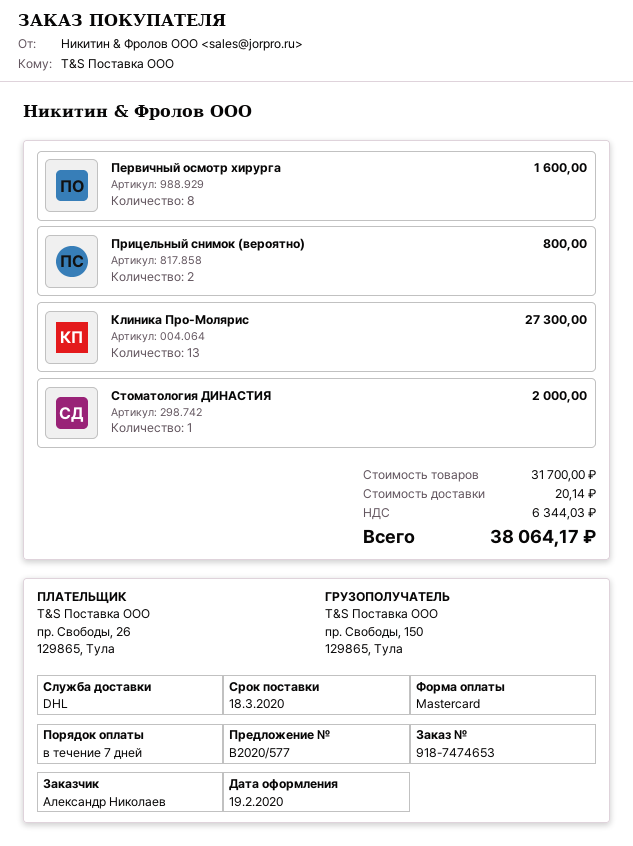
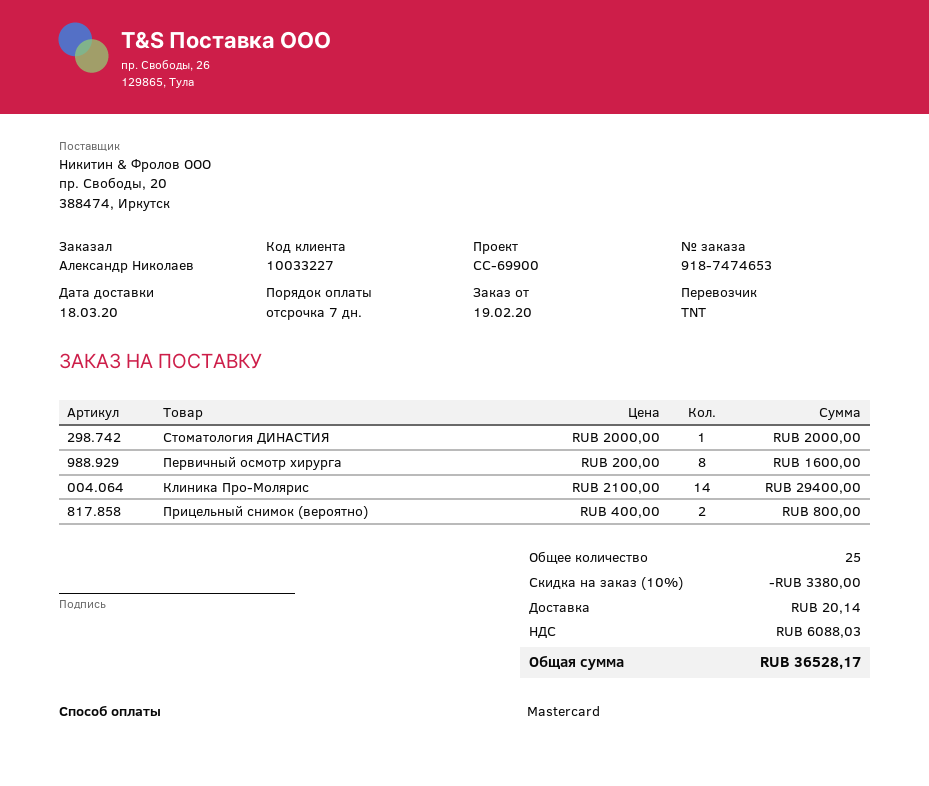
shipping method: DHL -> TNT
Клиника Про-Молярис: 13 for 27300.00 -> 14 for 29400.00
discount: none -> 10% = 3380.00
tax: 6344.03 -> 6088.03
total: 38064.17 -> 36528.17

